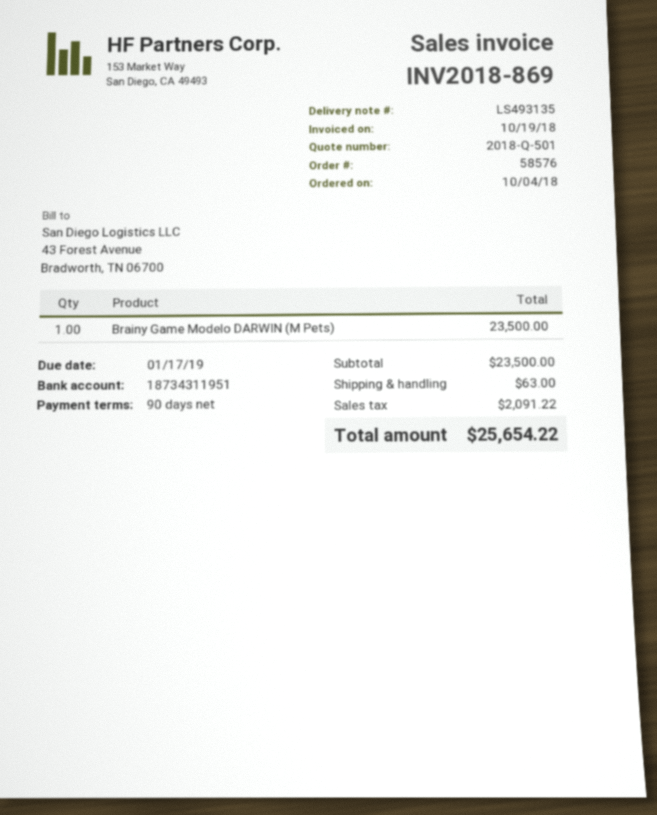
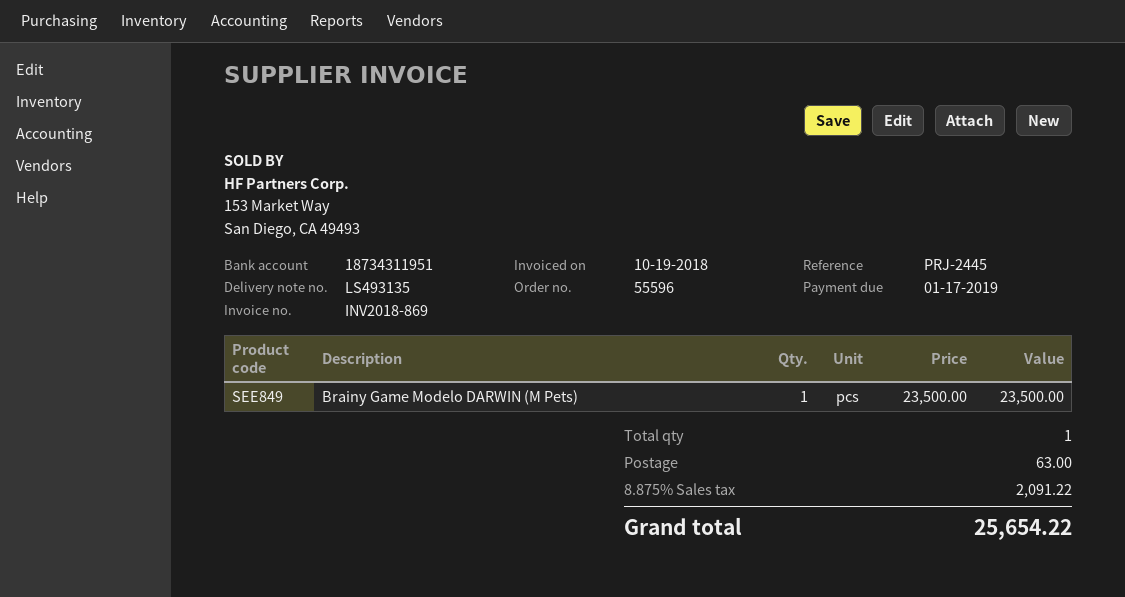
order number: 58576 -> 55596

